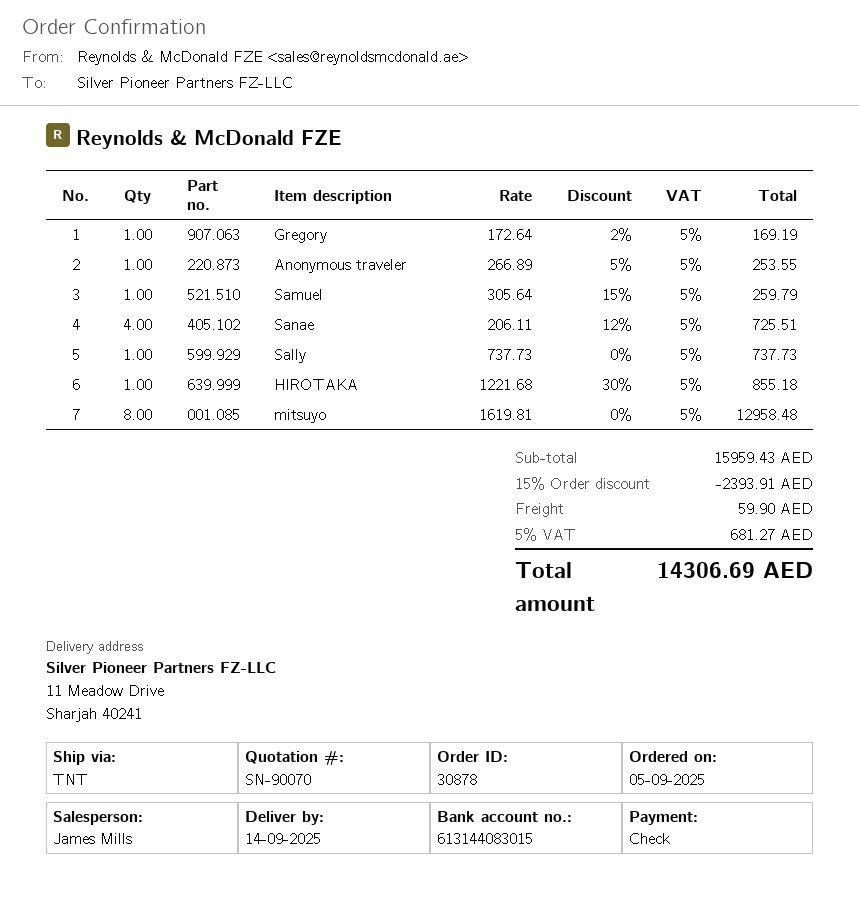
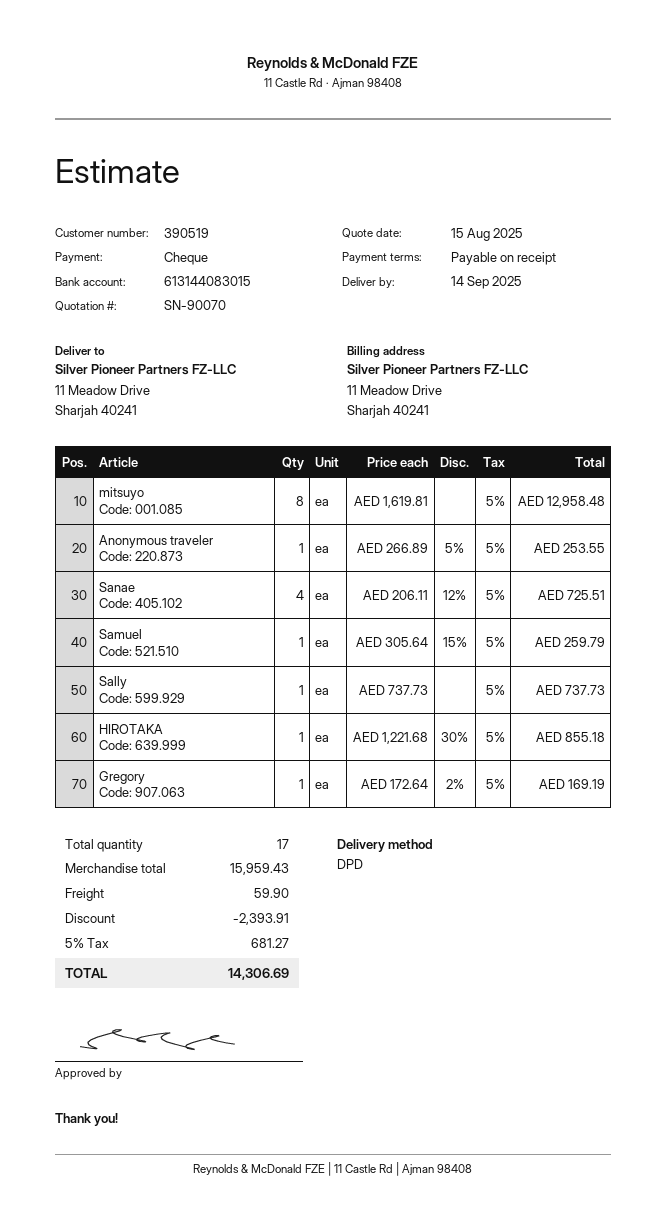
shipping method: TNT -> DPD

